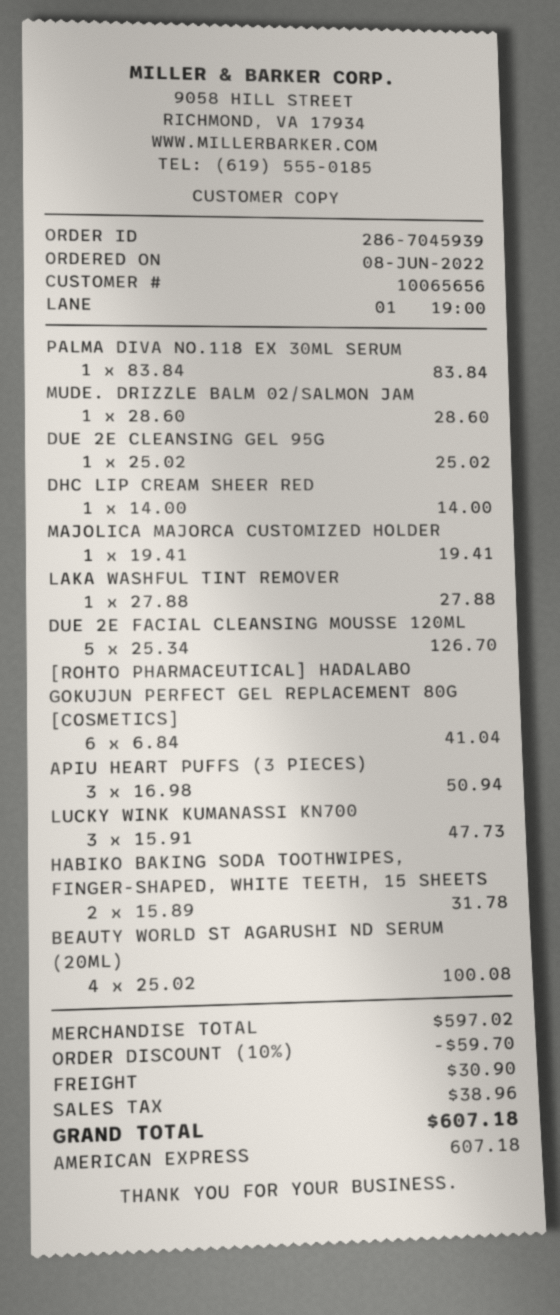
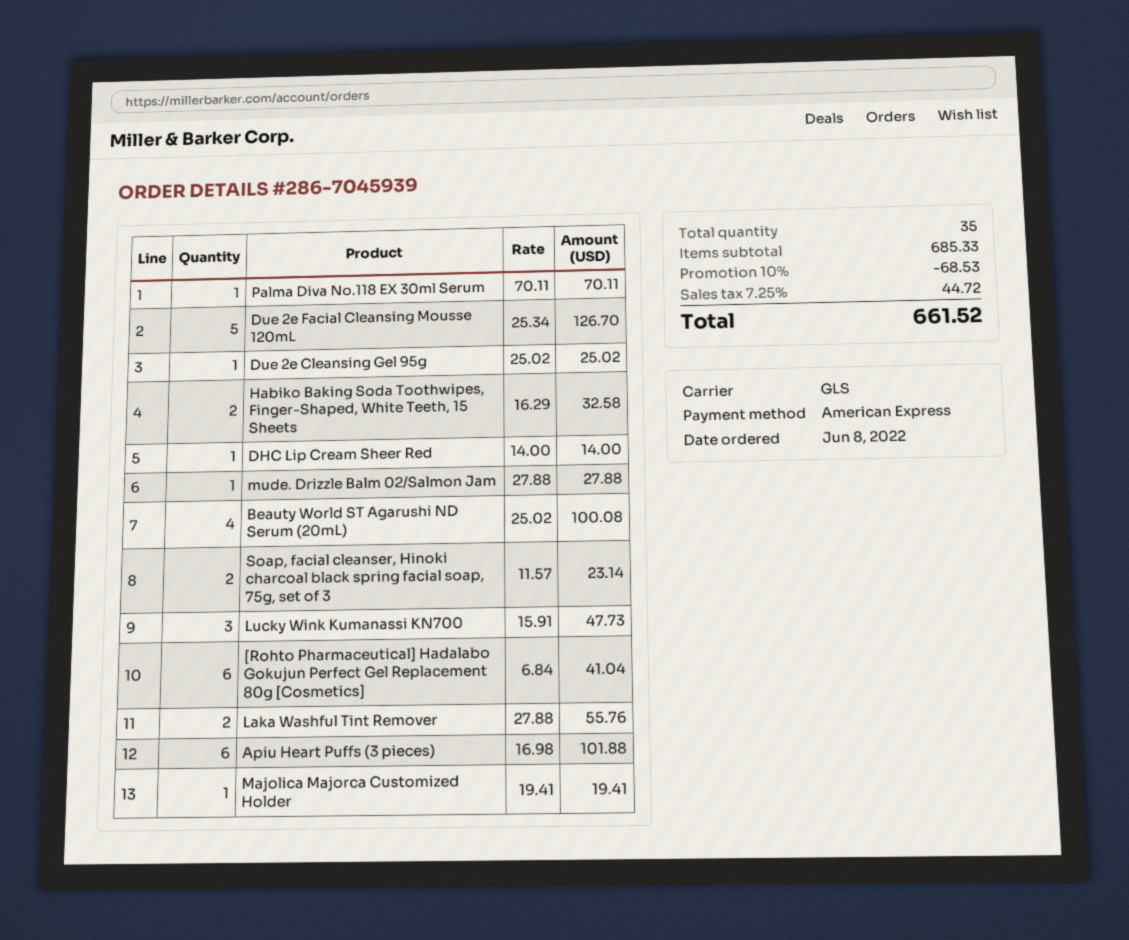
PALMA DIVA NO.118 EX 30ML SERUM: 1 x 83.84 = 83.84 -> 1 x 70.11 = 70.11
MUDE. DRIZZLE BALM 02/SALMON JAM: 1 x 28.60 = 28.60 -> 1 x 27.88 = 27.88
LAKA WASHFUL TINT REMOVER: 1 x 27.88 = 27.88 -> 2 x 27.88 = 55.76
APIU HEART PUFFS (3 PIECES): 3 x 16.98 = 50.94 -> 6 x 16.98 = 101.88
HABIKO BAKING SODA TOOTHWIPES, FINGER-SHAPED, WHITE TEETH, 15 SHEETS: 2 x 15.89 = 31.78 -> 2 x 16.29 = 32.58
Soap, facial cleanser, Hinoki charcoal black spring facial soap, 75g, set of 3: none -> 2 x 11.57 = 23.14
subtotal: 597.02 -> 685.33
discount: 10% = 59.70 -> 10% = 68.53
shipping: 30.90 -> none
tax: 38.96 -> 44.72
total: 607.18 -> 661.52

